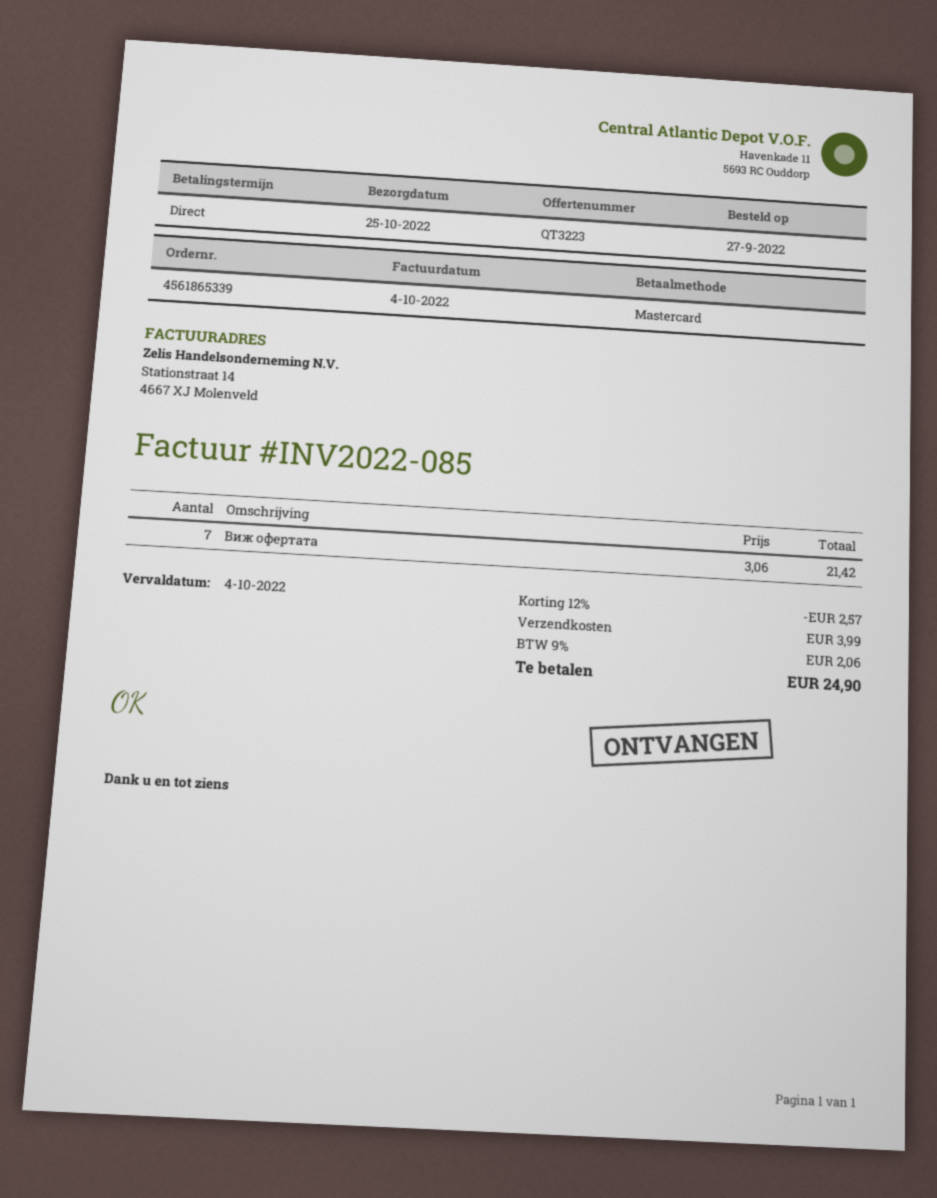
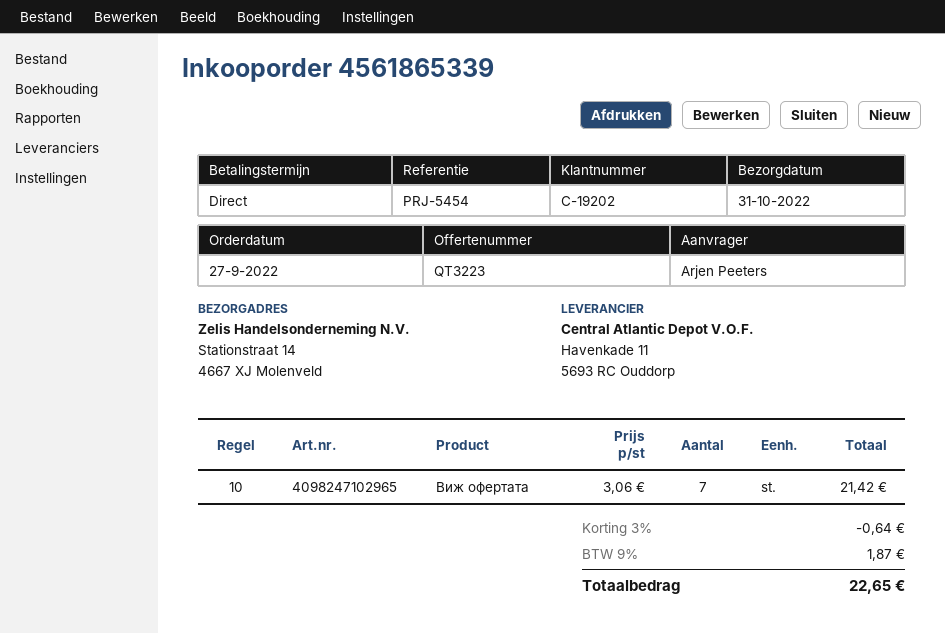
delivery date: 2022-10-25 -> 2022-10-31
discount: 12% = 2.57 -> 3% = 0.64
shipping: 3.99 -> none
tax: 9% = 2.06 -> 9% = 1.87
total: 24.90 -> 22.65

